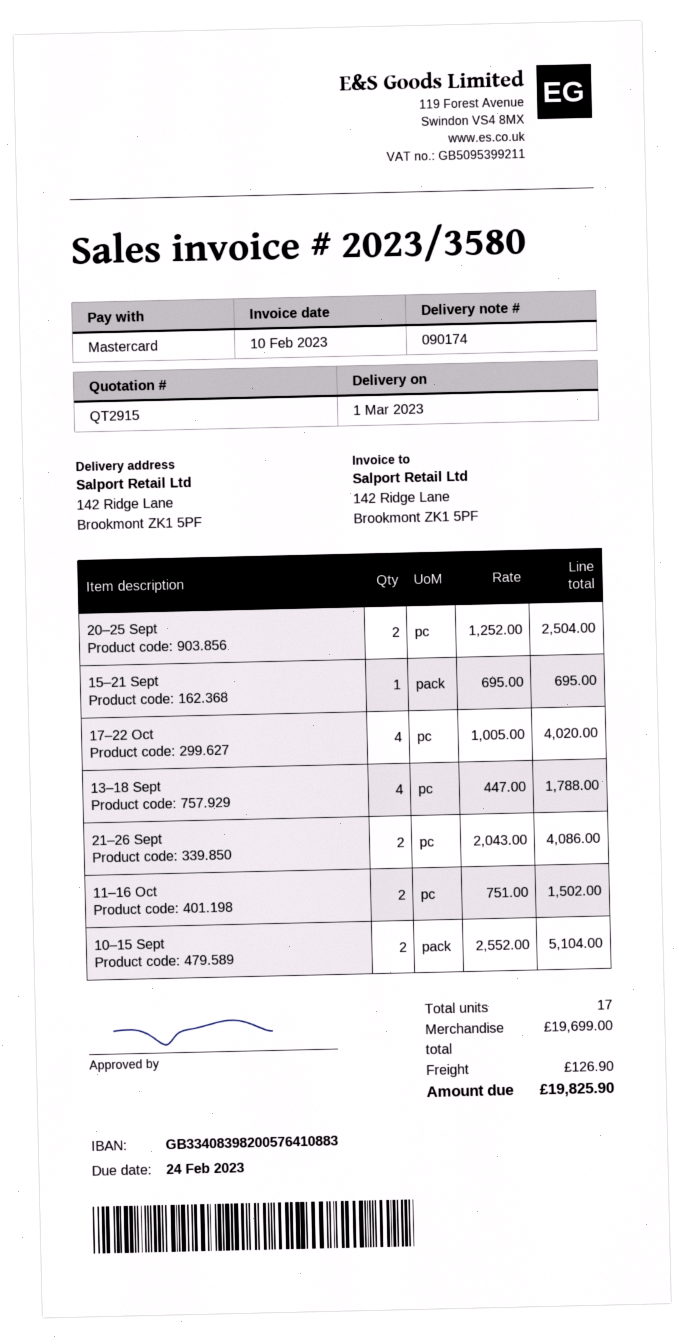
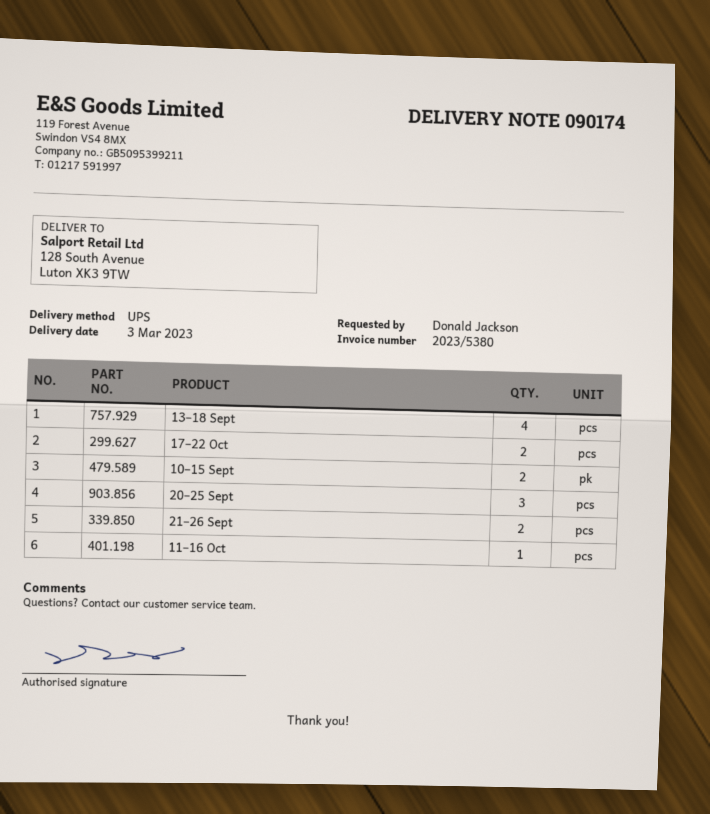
delivery date: 2023-03-01 -> 2023-03-03
invoice number: 2023/3580 -> 2023/5380
ship to: 142 Ridge Lane, Brookmont ZK1 5PF -> 128 South Avenue, Luton XK3 9TW
20–25 Sept: 2 -> 3
15–21 Sept: 1 -> none
17–22 Oct: 4 -> 2
11–16 Oct: 2 -> 1

